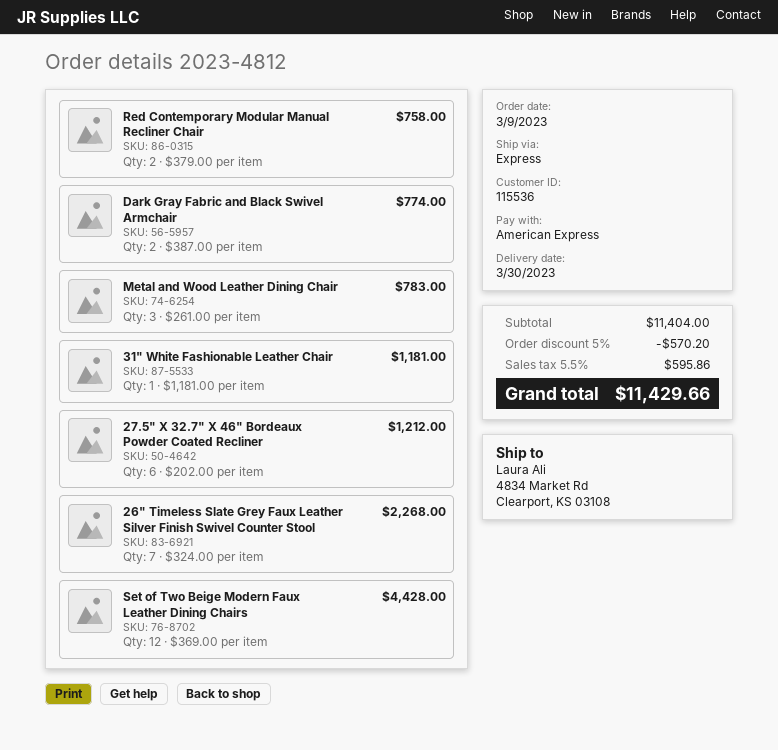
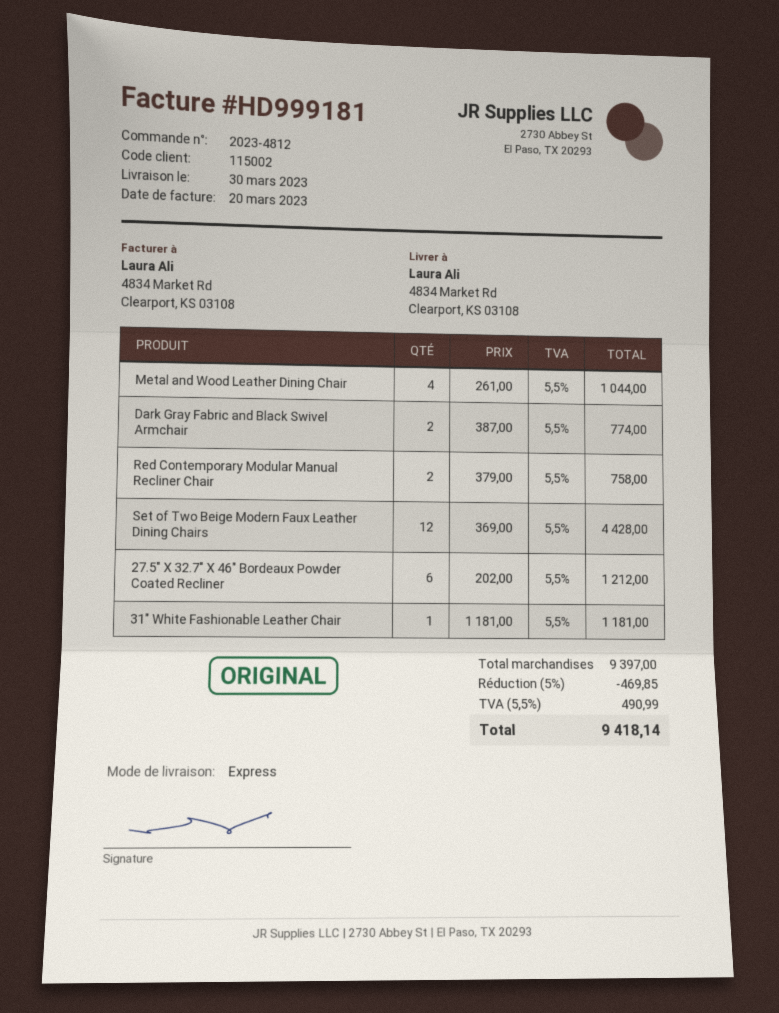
customer number: 115536 -> 115002
Metal and Wood Leather Dining Chair: 3 x 261.00 = 783.00 -> 4 x 261.00 = 1044.00
26" Timeless Slate Grey Faux Leather Silver Finish Swivel Counter Stool: 7 x 324.00 = 2268.00 -> none
subtotal: 11404.00 -> 9397.00
discount: 5% = 570.20 -> 5% = 469.85
tax: 5.5% = 595.86 -> 5.5% = 490.99
total: 11429.66 -> 9418.14

